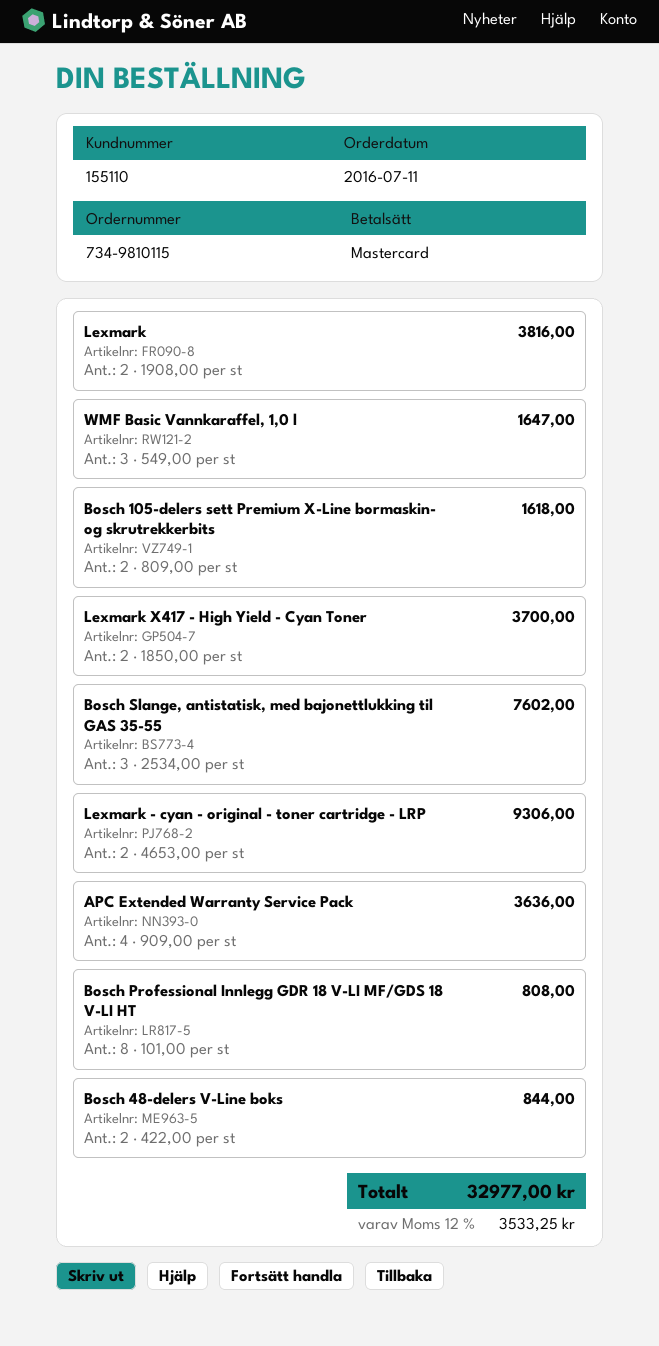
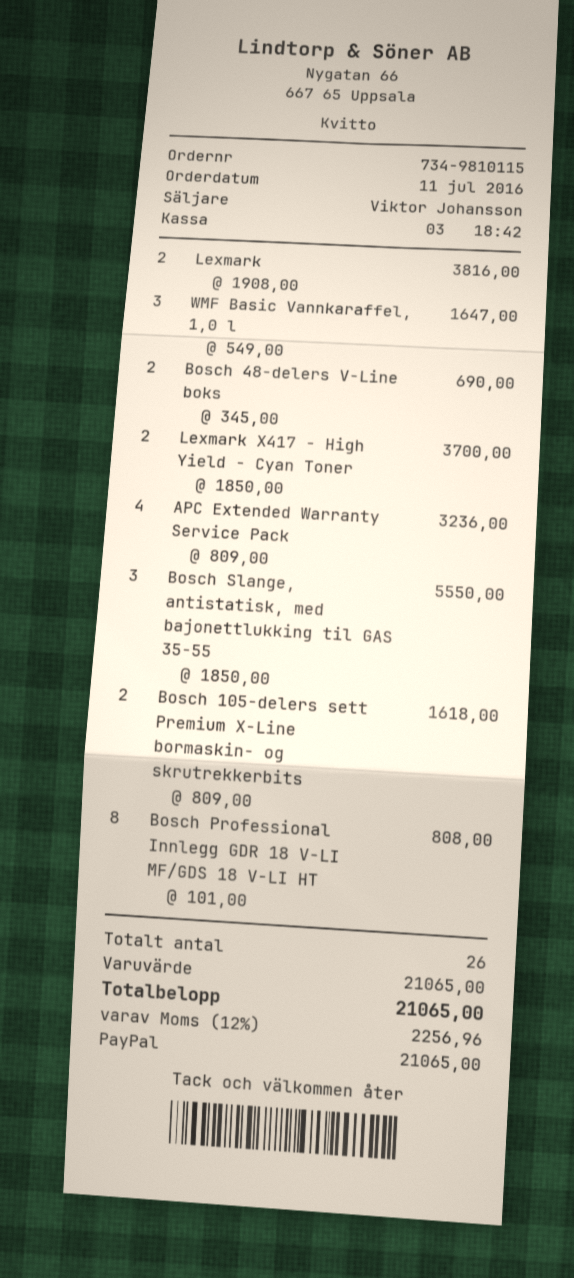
payment method: Mastercard -> PayPal
Bosch Slange, antistatisk, med bajonettlukking til GAS 35-55: 3 x 2534.00 = 7602.00 -> 3 x 1850.00 = 5550.00
Lexmark - cyan - original - toner cartridge - LRP: 2 x 4653.00 = 9306.00 -> none
APC Extended Warranty Service Pack: 4 x 909.00 = 3636.00 -> 4 x 809.00 = 3236.00
Bosch 48-delers V-Line boks: 2 x 422.00 = 844.00 -> 2 x 345.00 = 690.00
tax: 12% = 3533.25 -> 12% = 2256.96
total: 32977.00 -> 21065.00

